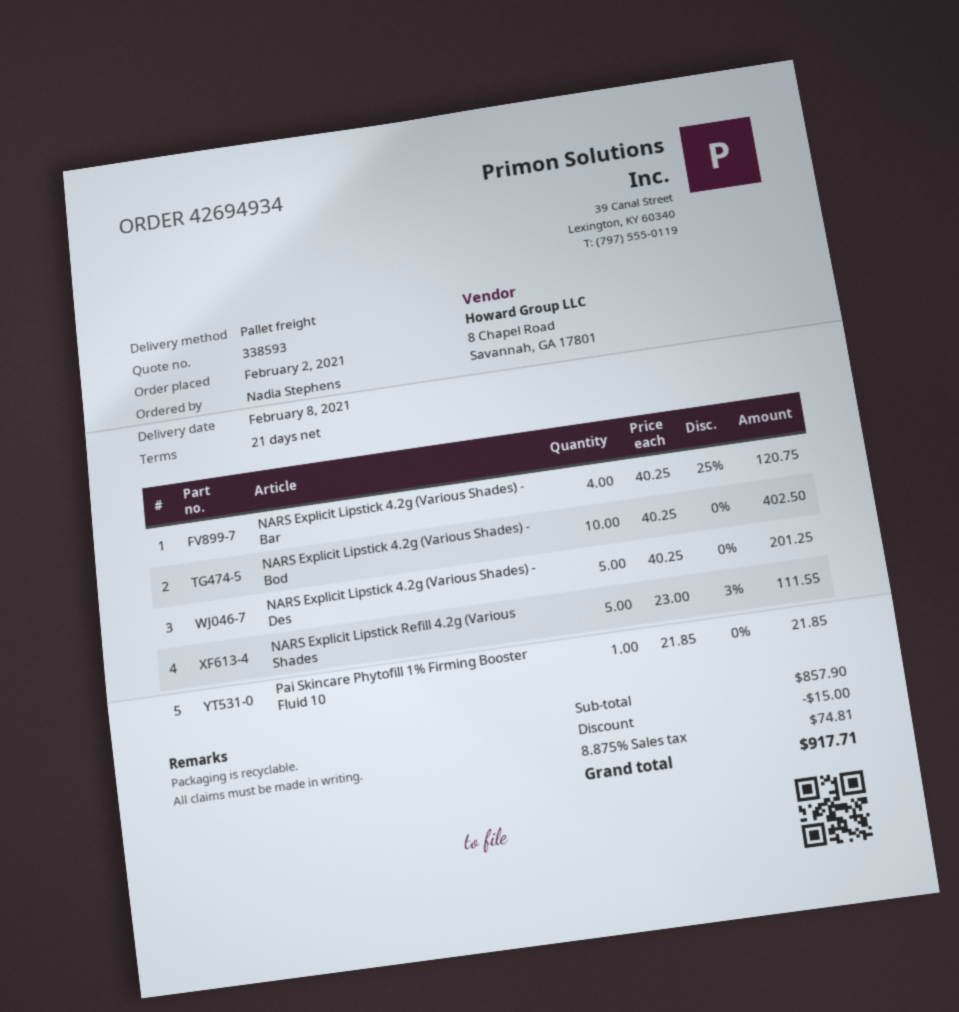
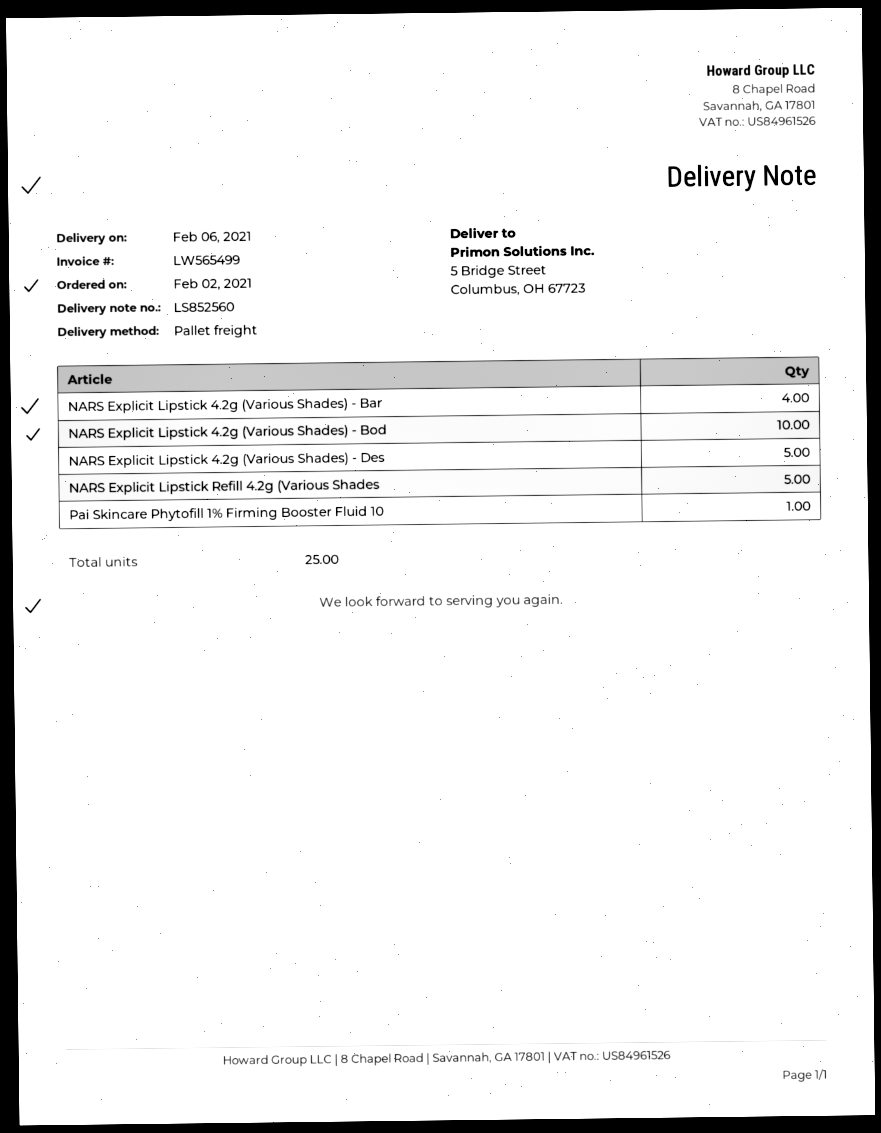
delivery date: 2021-02-08 -> 2021-02-06

